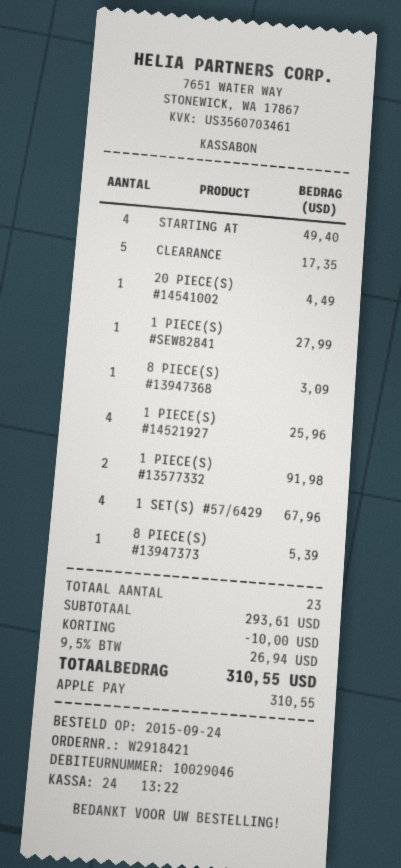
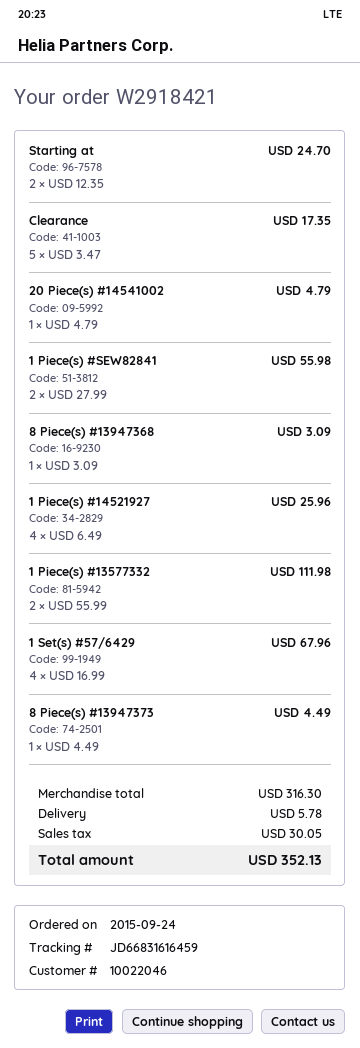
customer number: 10029046 -> 10022046
STARTING AT: 4 for 49.40 -> 2 for 24.70
20 PIECE(S) #14541002: 1 for 4.49 -> 1 for 4.79
1 PIECE(S) #SEW82841: 1 for 27.99 -> 2 for 55.98
1 PIECE(S) #13577332: 2 for 91.98 -> 2 for 111.98
8 PIECE(S) #13947373: 1 for 5.39 -> 1 for 4.49
subtotal: 293.61 -> 316.30
discount: 10.00 -> none
shipping: none -> 5.78
tax: 26.94 -> 30.05
total: 310.55 -> 352.13

